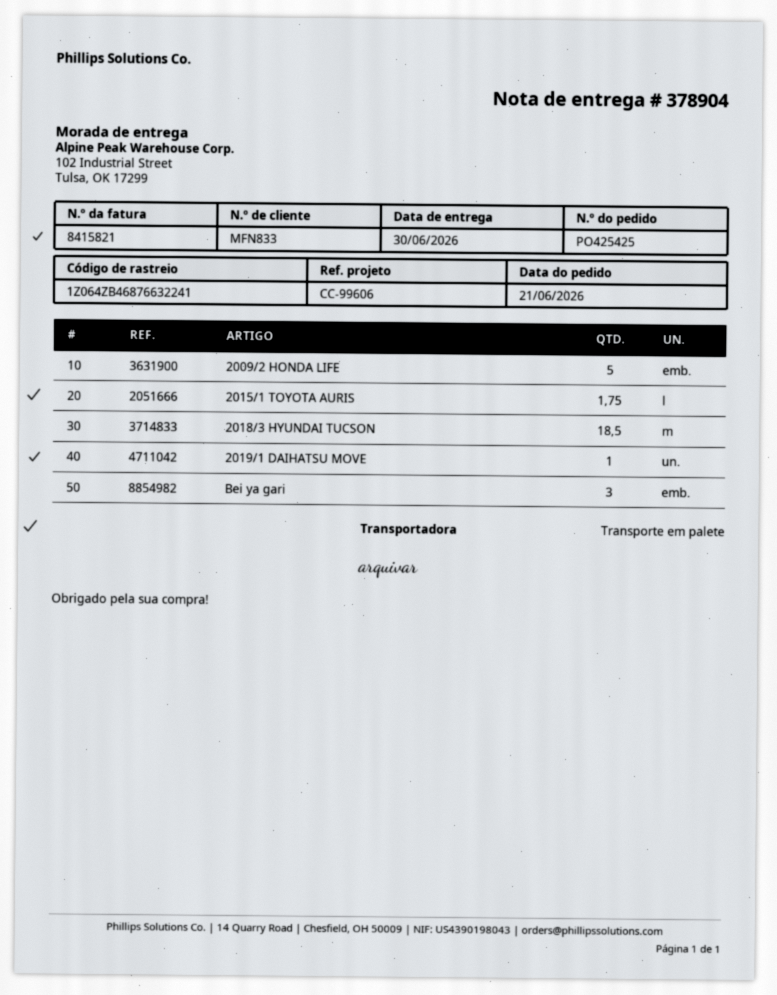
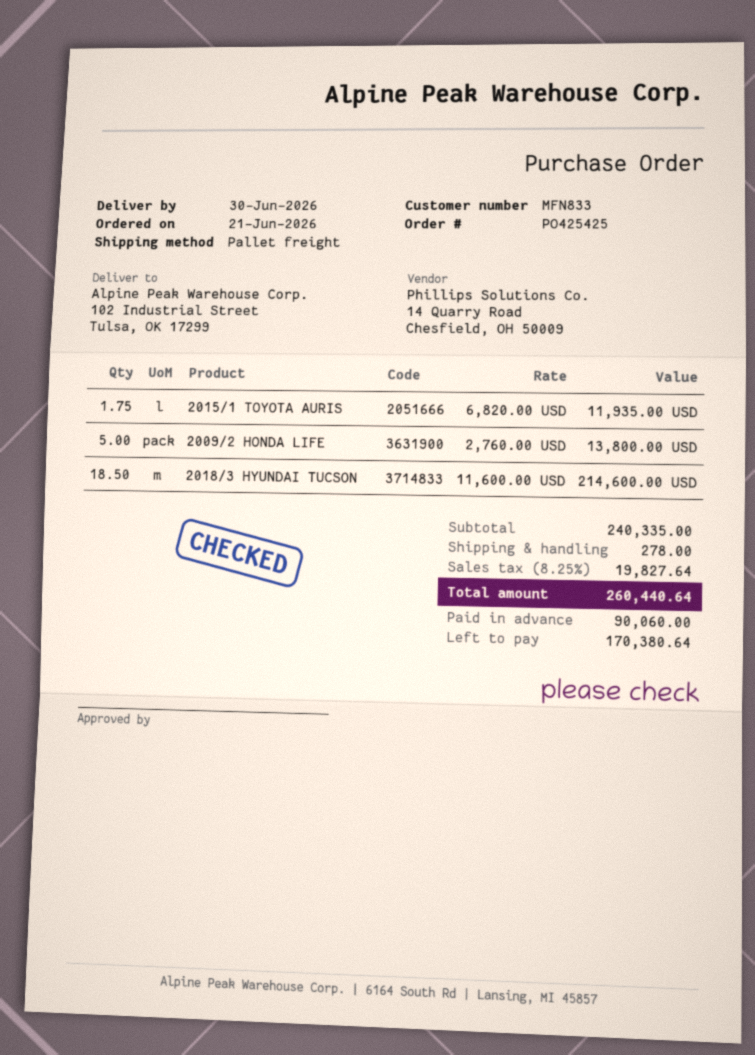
2019/1 DAIHATSU MOVE: 1 -> none
Bei ya gari: 3 -> none

